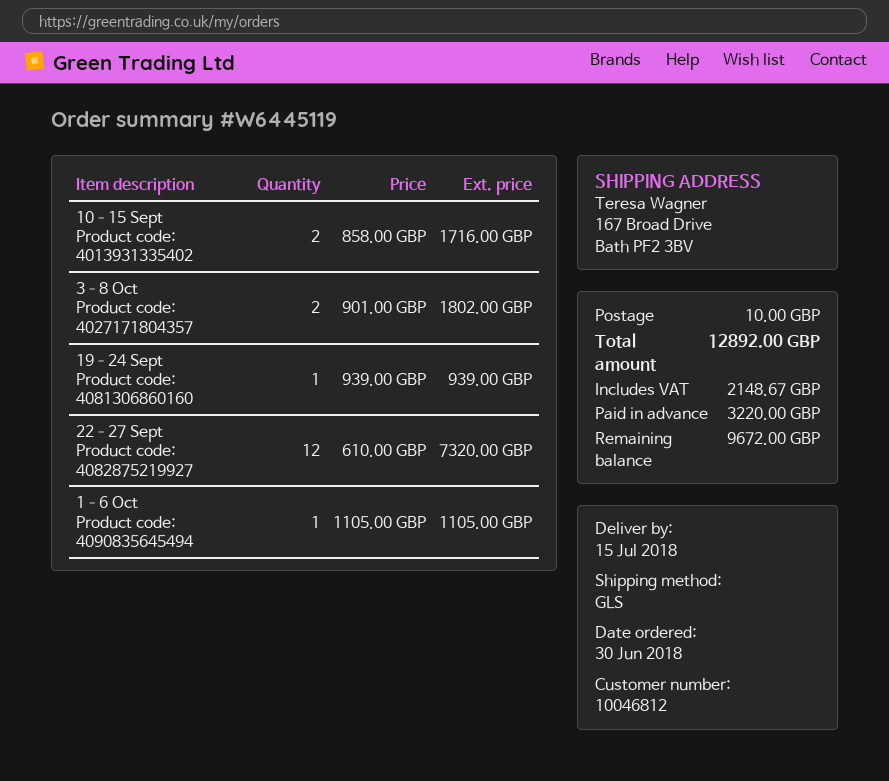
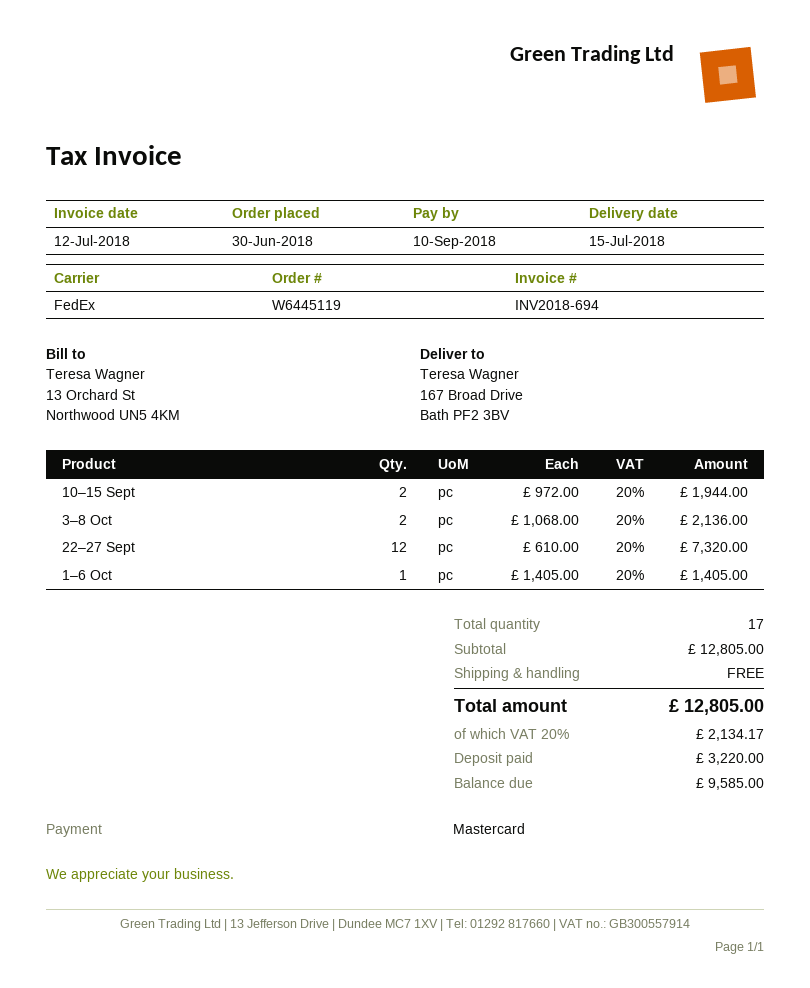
shipping method: GLS -> FedEx
10–15 Sept: 2 x 858.00 = 1716.00 -> 2 x 972.00 = 1944.00
3–8 Oct: 2 x 901.00 = 1802.00 -> 2 x 1068.00 = 2136.00
19–24 Sept: 1 x 939.00 = 939.00 -> none
1–6 Oct: 1 x 1105.00 = 1105.00 -> 1 x 1405.00 = 1405.00
shipping: 10.00 -> 0.00
tax: 2148.67 -> 2134.17
total: 12892.00 -> 12805.00
balance: 9672.00 -> 9585.00

